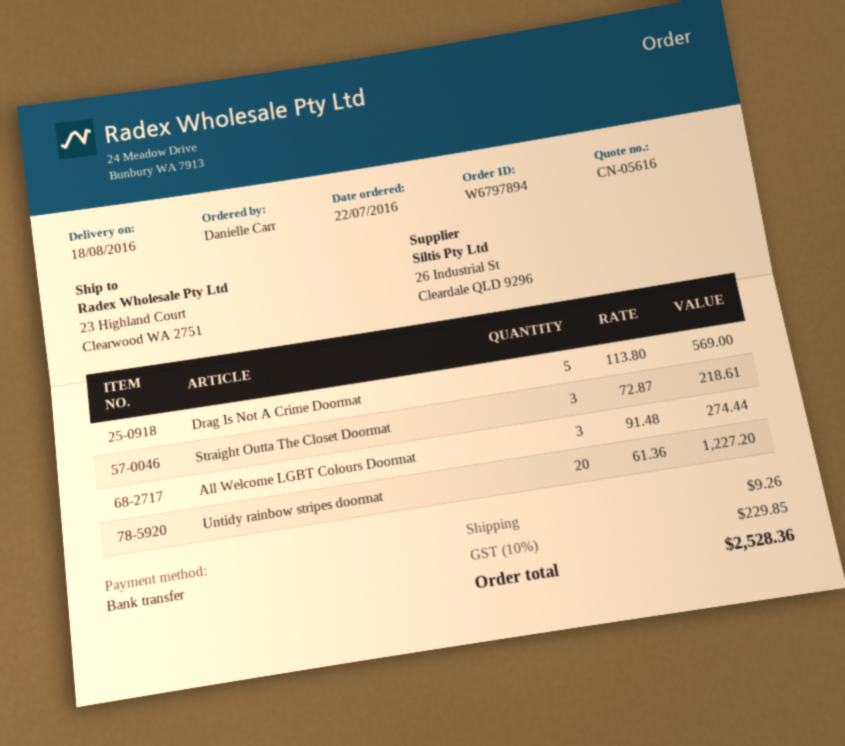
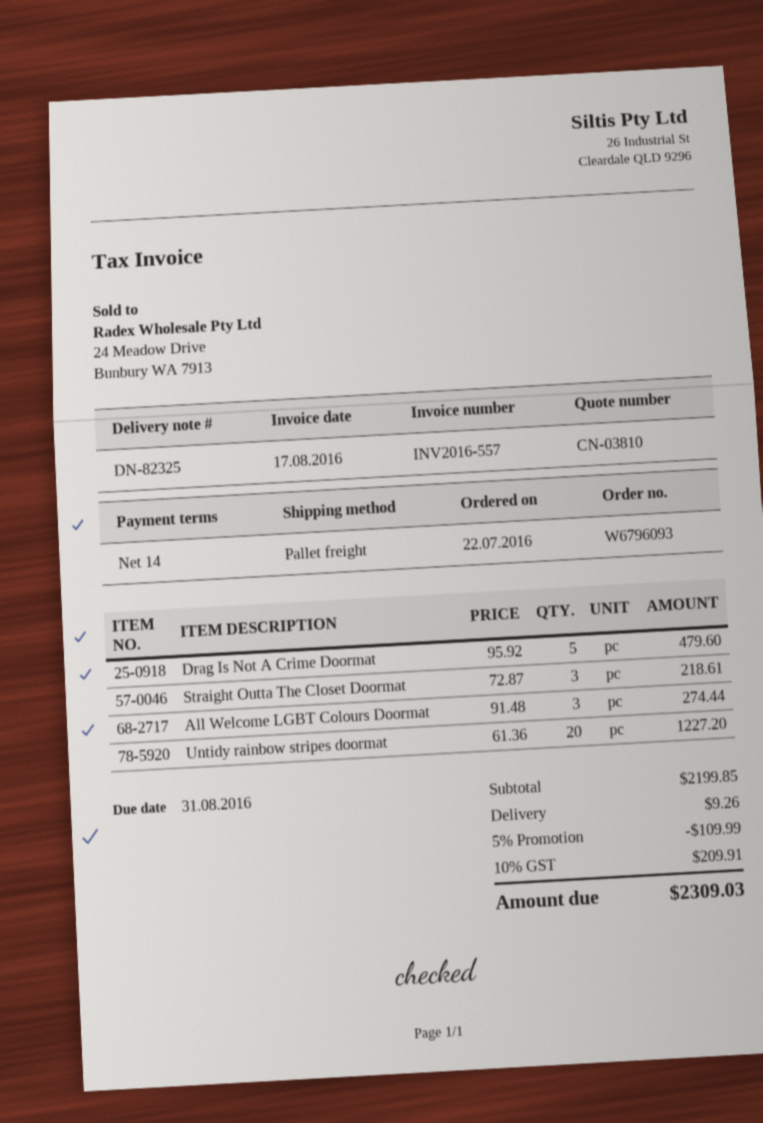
quote number: CN-05616 -> CN-03810
order number: W6797894 -> W6796093
Drag Is Not A Crime Doormat: 5 x 113.80 = 569.00 -> 5 x 95.92 = 479.60
discount: none -> 5% = 109.99
tax: 10% = 229.85 -> 10% = 209.91
total: 2528.36 -> 2309.03

